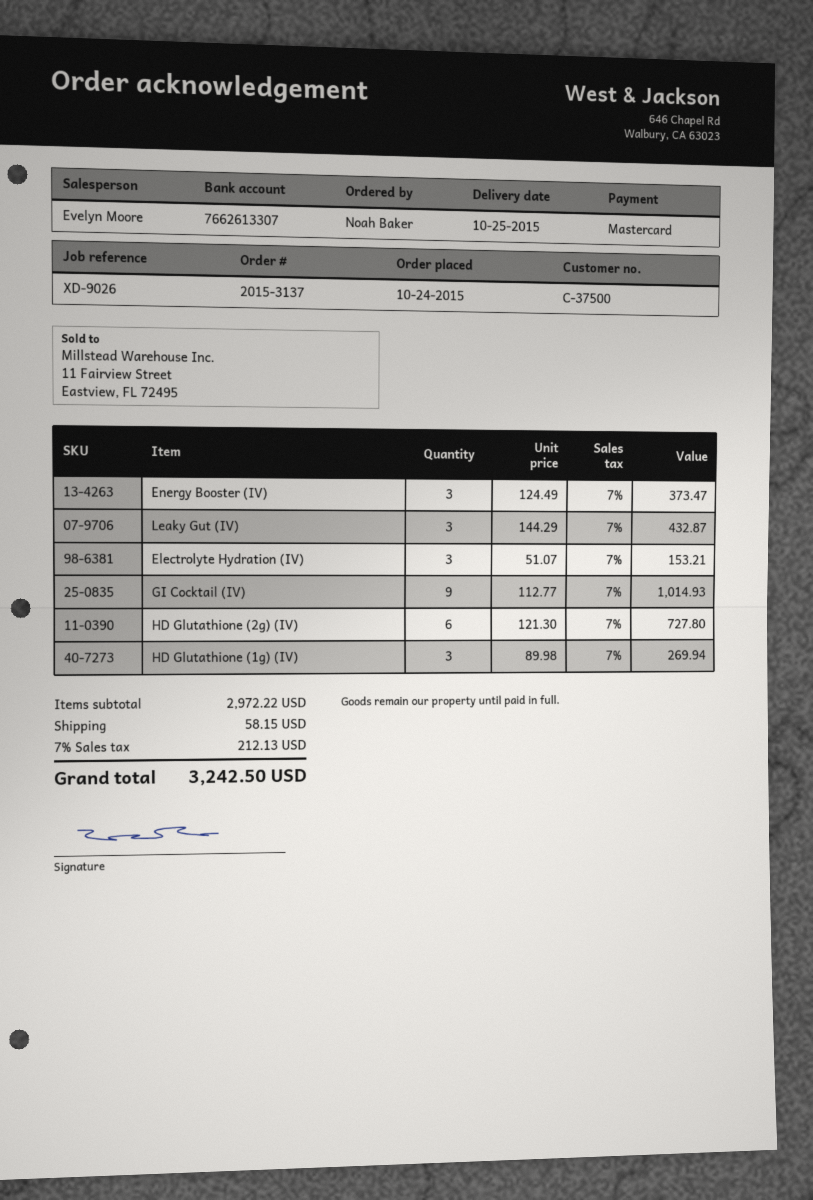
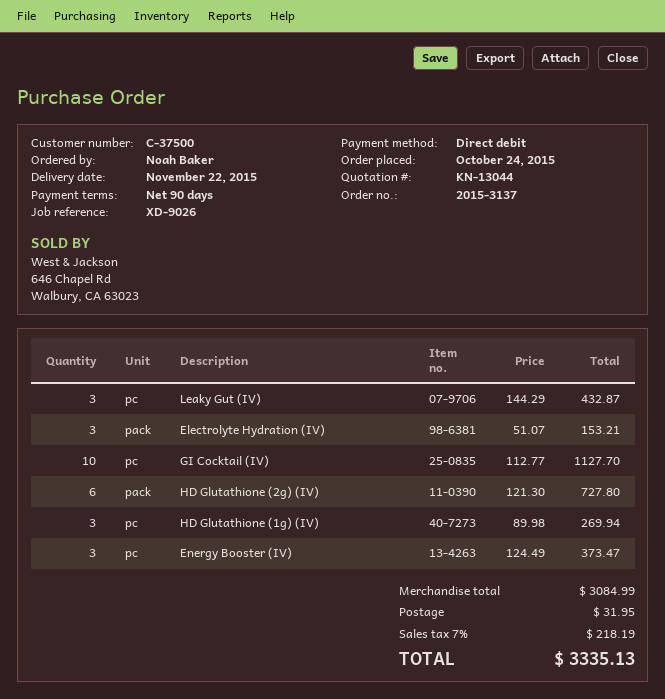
delivery date: 2015-10-25 -> 2015-11-22
payment method: Mastercard -> direct debit
GI Cocktail (IV): 9 x 112.77 = 1014.93 -> 10 x 112.77 = 1127.70
subtotal: 2972.22 -> 3084.99
shipping: 58.15 -> 31.95
tax: 7% = 212.13 -> 7% = 218.19
total: 3242.50 -> 3335.13

